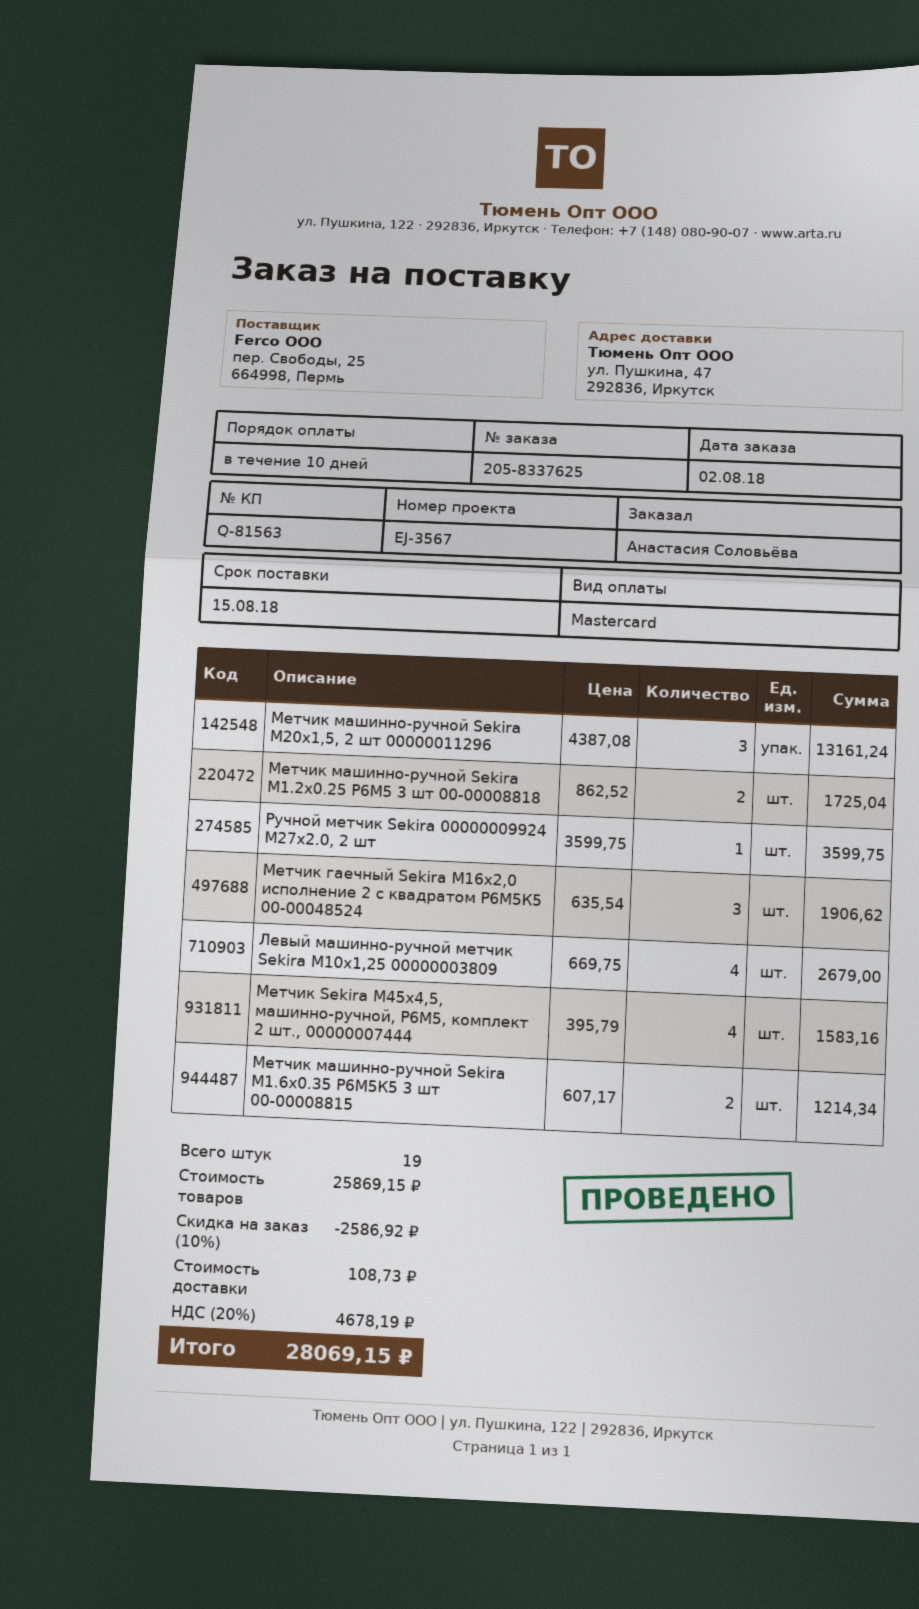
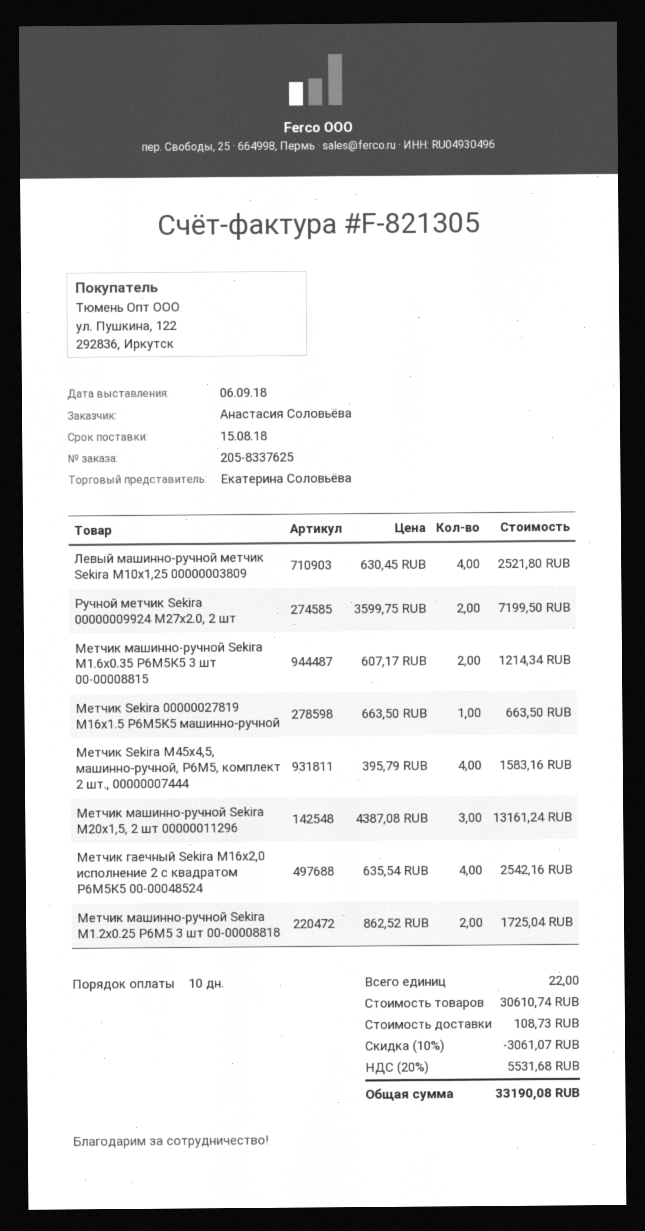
Ручной метчик Sekira 00000009924 М27х2.0, 2 шт: 1 x 3599.75 = 3599.75 -> 2 x 3599.75 = 7199.50
Метчик гаечный Sekira М16x2,0 исполнение 2 с квадратом Р6М5К5 00-00048524: 3 x 635.54 = 1906.62 -> 4 x 635.54 = 2542.16
Левый машинно-ручной метчик Sekira М10x1,25 00000003809: 4 x 669.75 = 2679.00 -> 4 x 630.45 = 2521.80
Метчик Sekira 00000027819 М16x1.5 Р6М5К5 машинно-ручной: none -> 1 x 663.50 = 663.50
total quantity: 19 -> 22
subtotal: 25869.15 -> 30610.74
discount: 10% = 2586.92 -> 10% = 3061.07
tax: 20% = 4678.19 -> 20% = 5531.68
total: 28069.15 -> 33190.08

